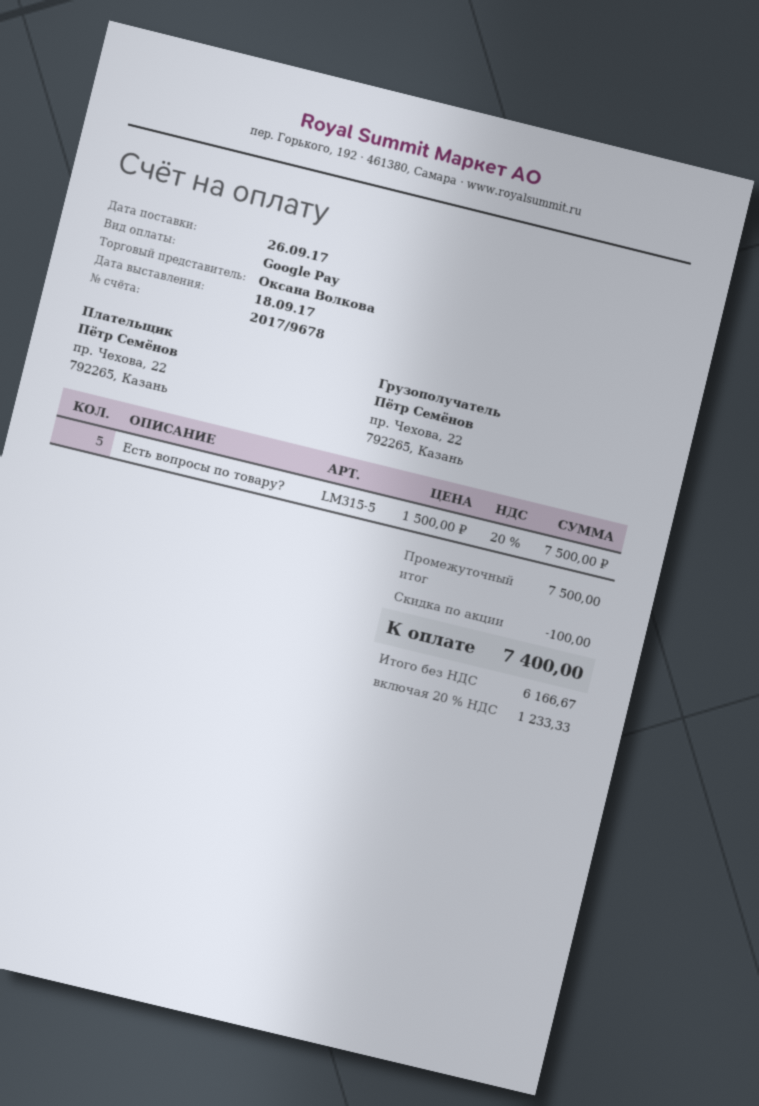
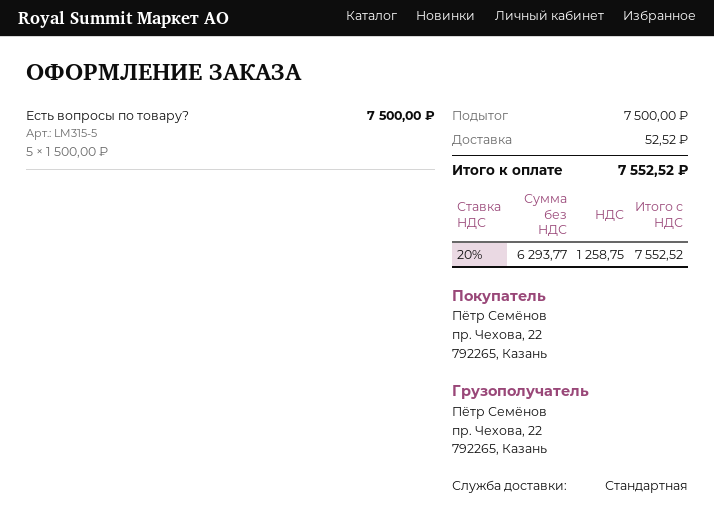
discount: 100.00 -> none
shipping: none -> 52.52
net: 6166.67 -> 6293.77
tax: 20% = 1233.33 -> 20% = 1258.75
total: 7400.00 -> 7552.52

